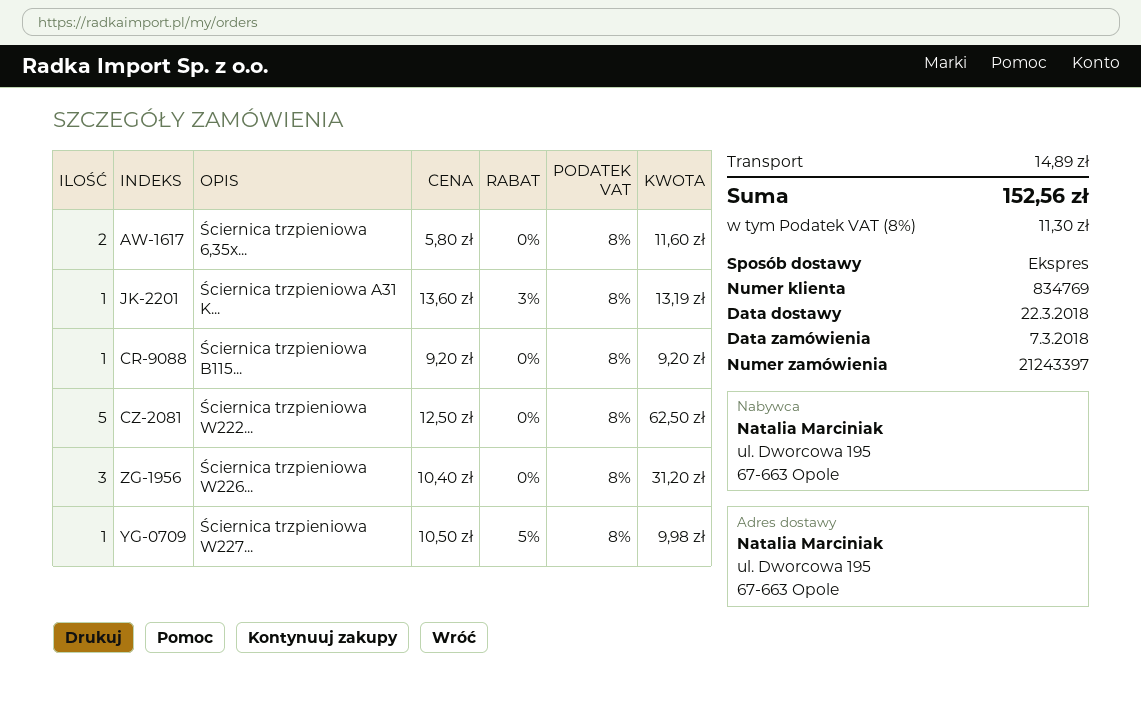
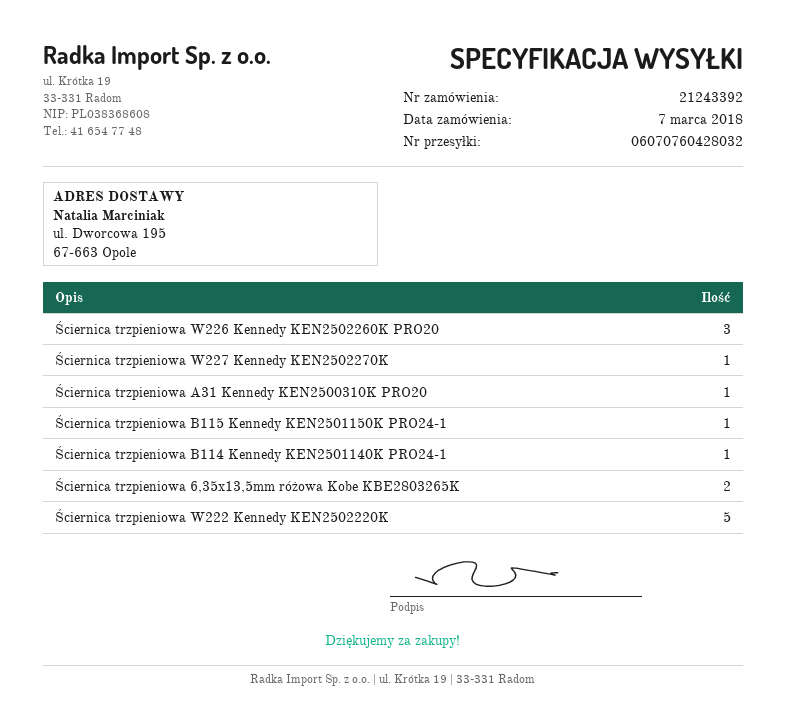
order number: 21243397 -> 21243392
Ściernica trzpieniowa B114 Kennedy KEN2501140K PRO24-1: none -> 1

